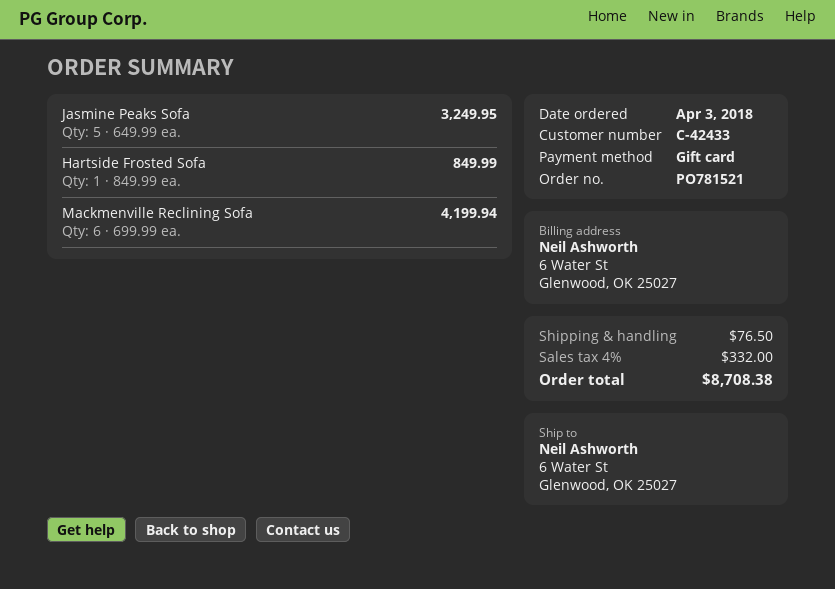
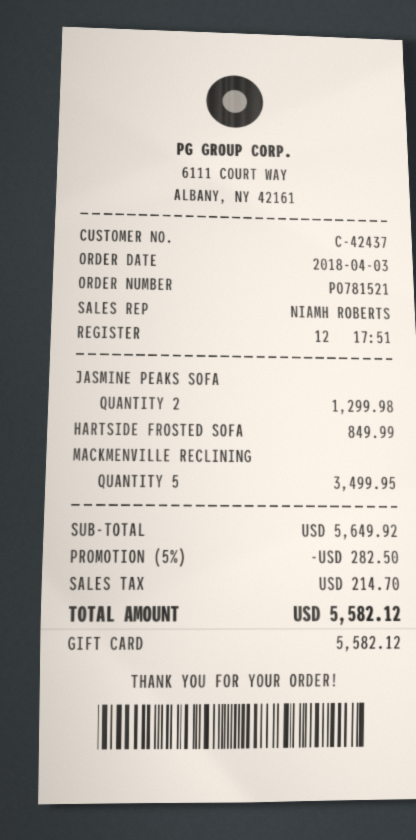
customer number: C-42433 -> C-42437
Jasmine Peaks Sofa: 5 for 3249.95 -> 2 for 1299.98
Mackmenville Reclining Sofa: 6 for 4199.94 -> 5 for 3499.95
discount: none -> 5% = 282.50
shipping: 76.50 -> none
tax: 332.00 -> 214.70
total: 8708.38 -> 5582.12

